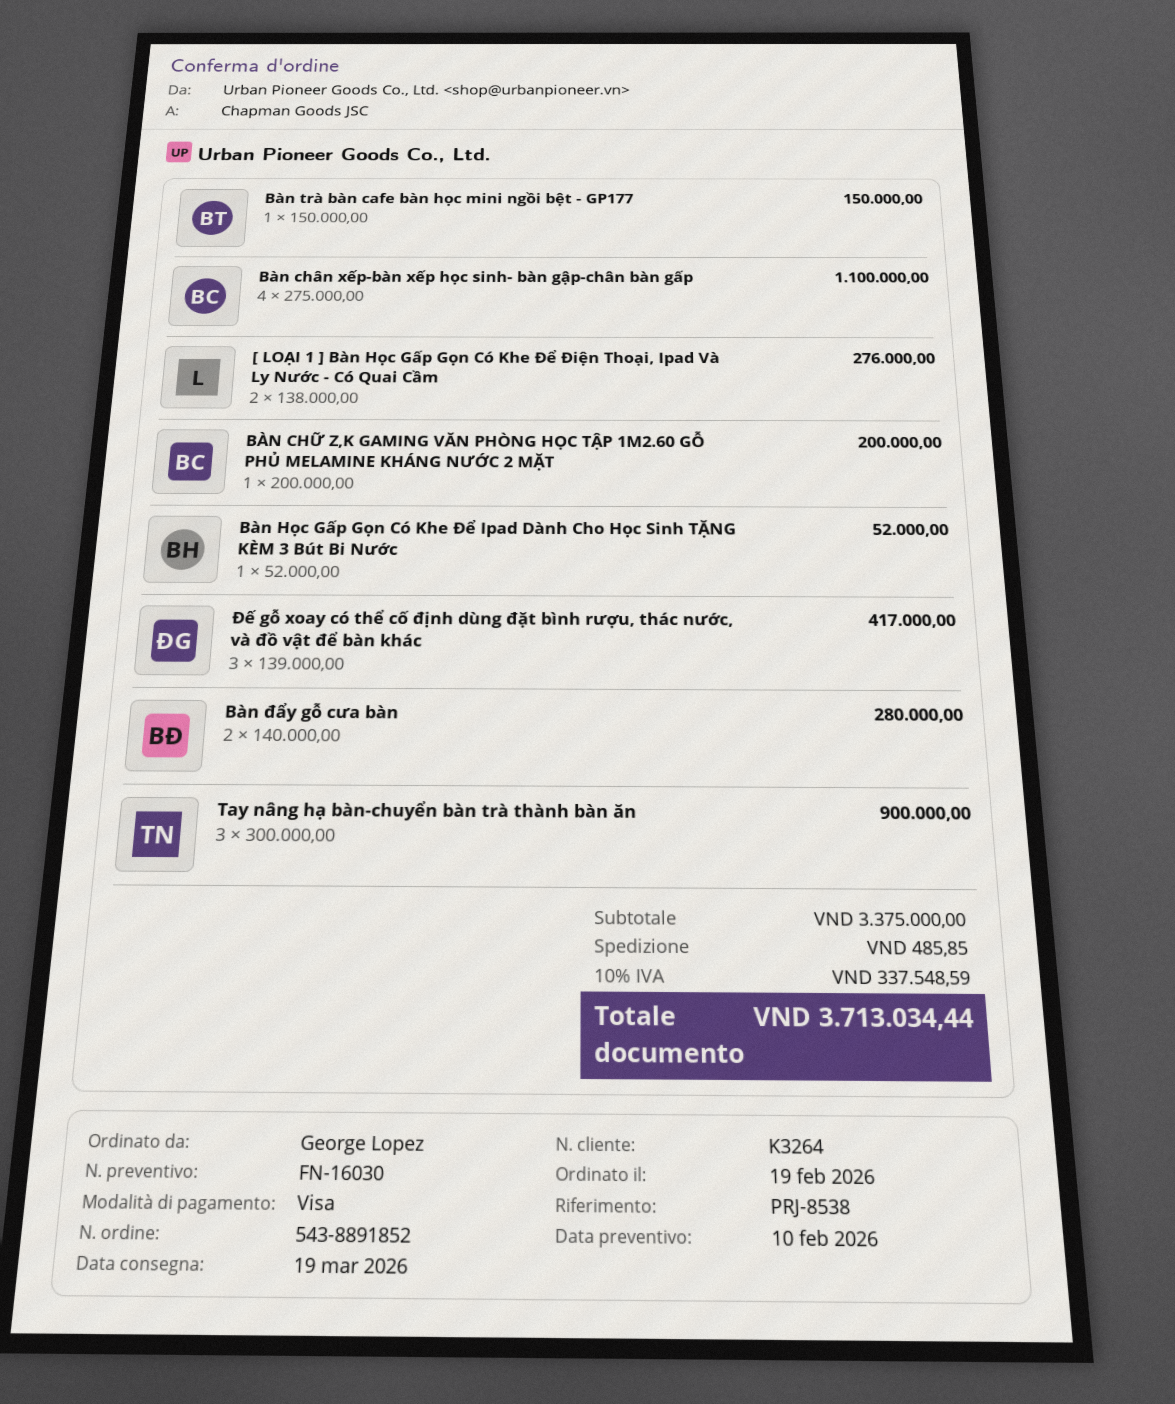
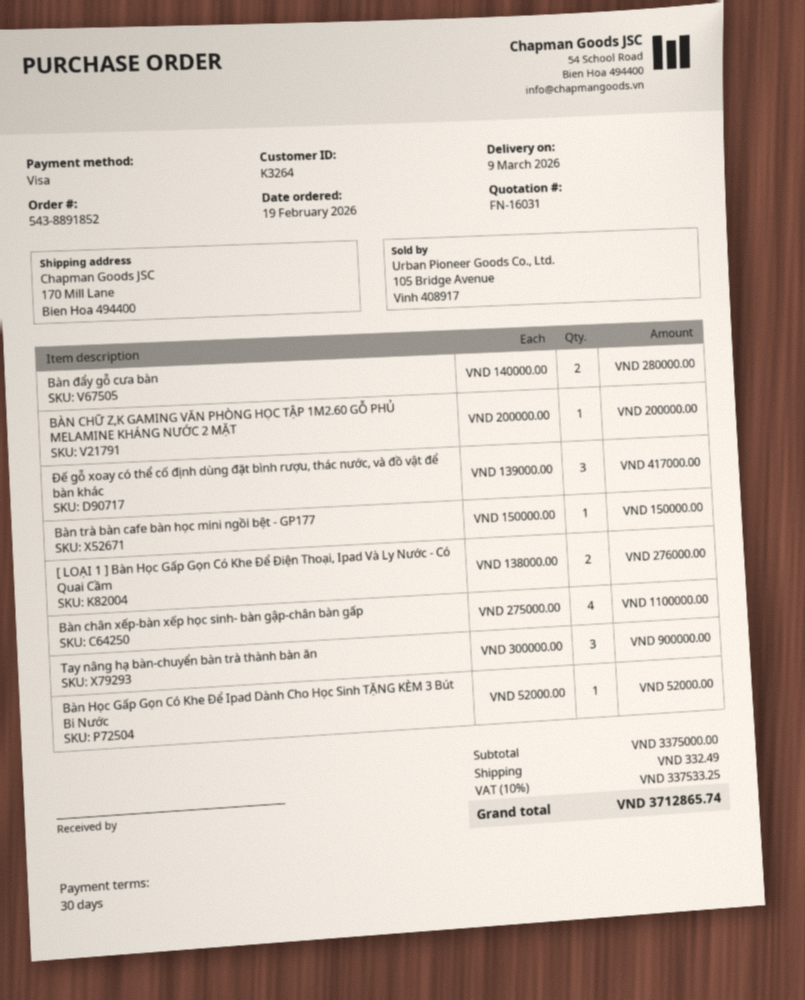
quote number: FN-16030 -> FN-16031
delivery date: 2026-03-19 -> 2026-03-09
shipping: 485.85 -> 332.49
tax: 10% = 337548.59 -> 10% = 337533.25
total: 3713034.44 -> 3712865.74

